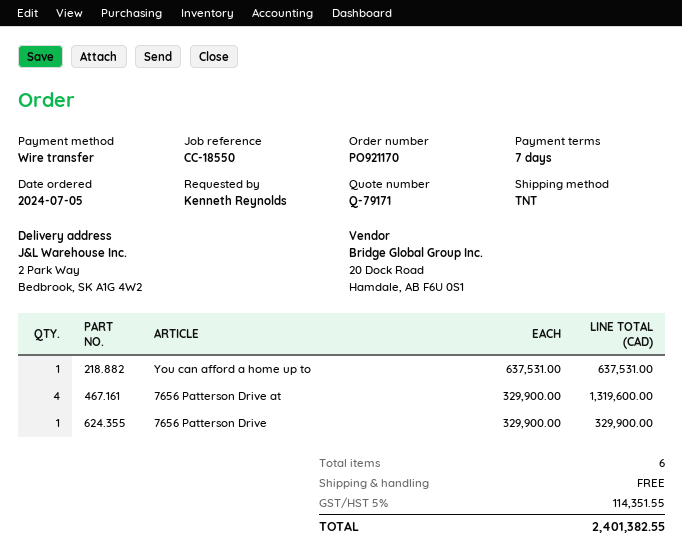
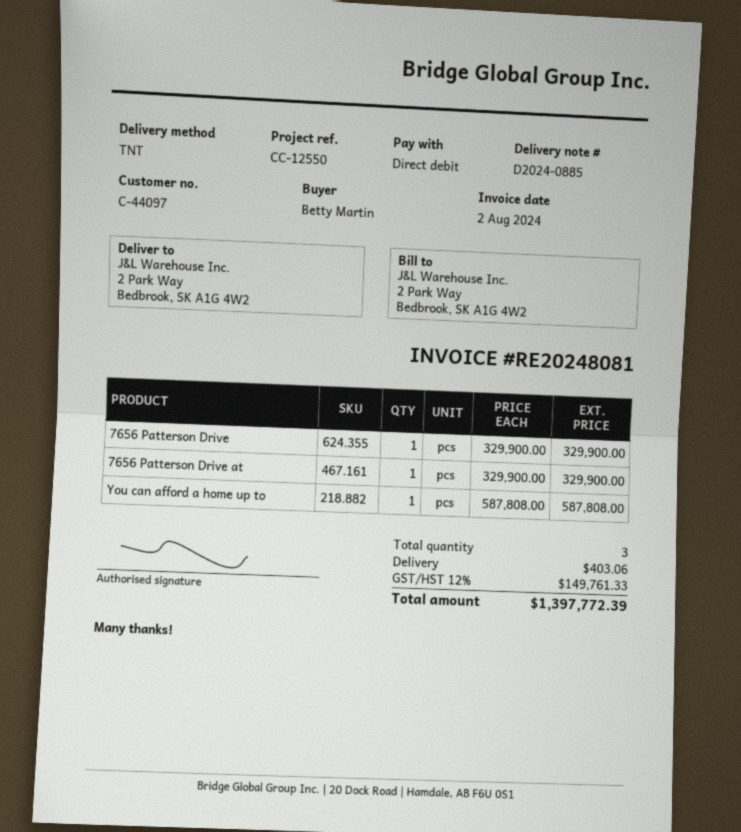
reference: CC-18550 -> CC-12550
ordered by: Kenneth Reynolds -> Betty Martin
payment method: bank transfer -> direct debit
You can afford a home up to: 1 x 637531.00 = 637531.00 -> 1 x 587808.00 = 587808.00
7656 Patterson Drive at: 4 x 329900.00 = 1319600.00 -> 1 x 329900.00 = 329900.00
total quantity: 6 -> 3
shipping: 0.00 -> 403.06
tax: 5% = 114351.55 -> 12% = 149761.33
total: 2401382.55 -> 1397772.39

